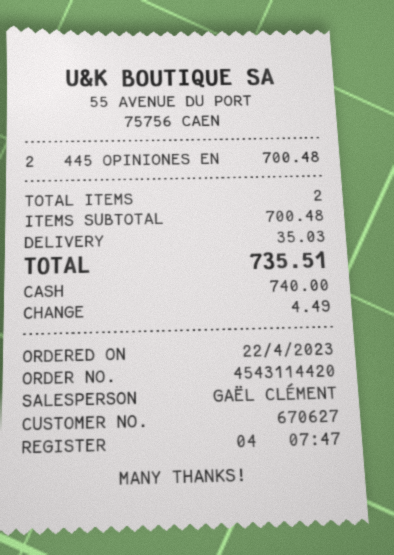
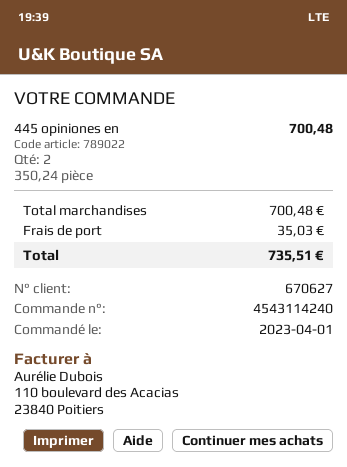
order number: 4543114420 -> 4543114240
order date: 2023-04-22 -> 2023-04-01

